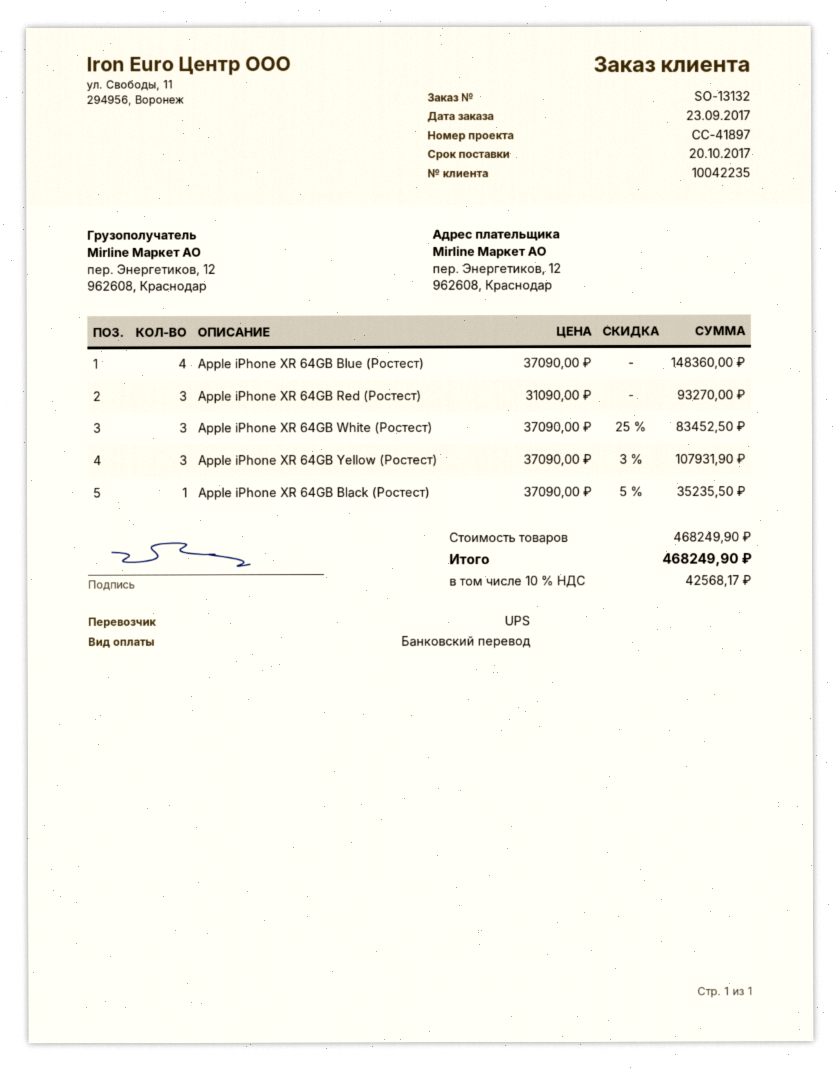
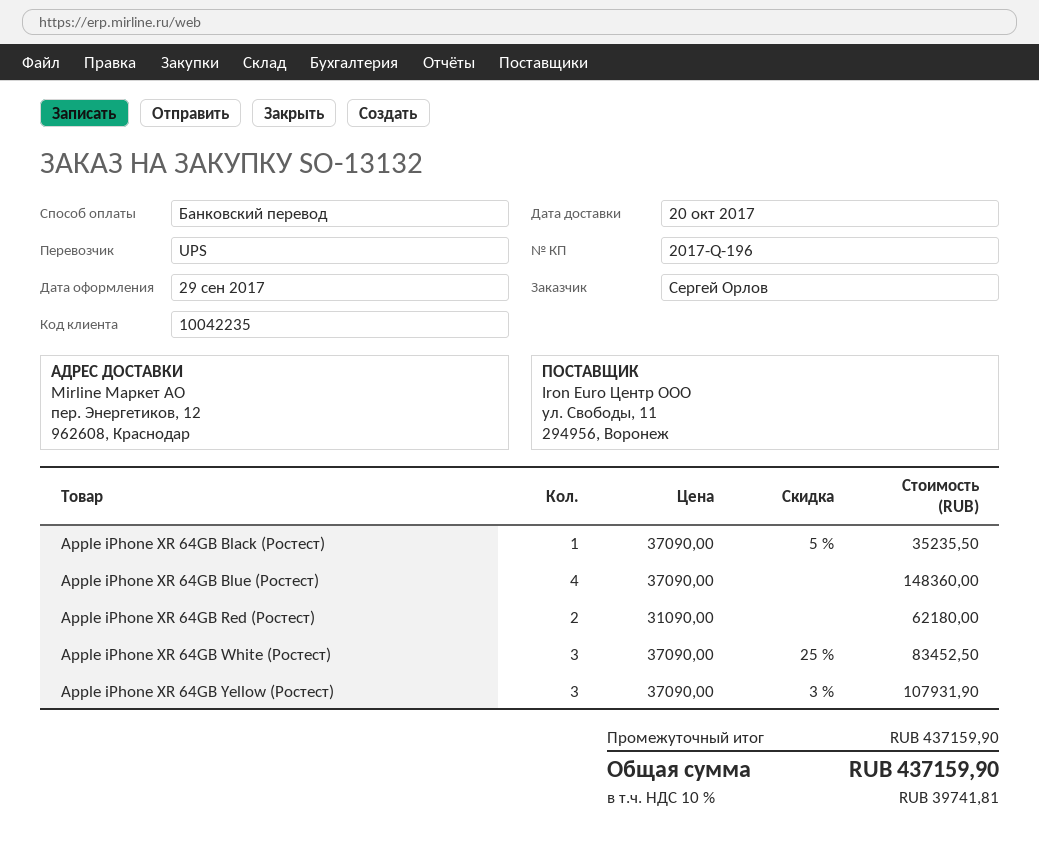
order date: 2017-09-23 -> 2017-09-29
Apple iPhone XR 64GB Red (Ростест): 3 x 31090.00 = 93270.00 -> 2 x 31090.00 = 62180.00
subtotal: 468249.90 -> 437159.90
tax: 10% = 42568.17 -> 10% = 39741.81
total: 468249.90 -> 437159.90

